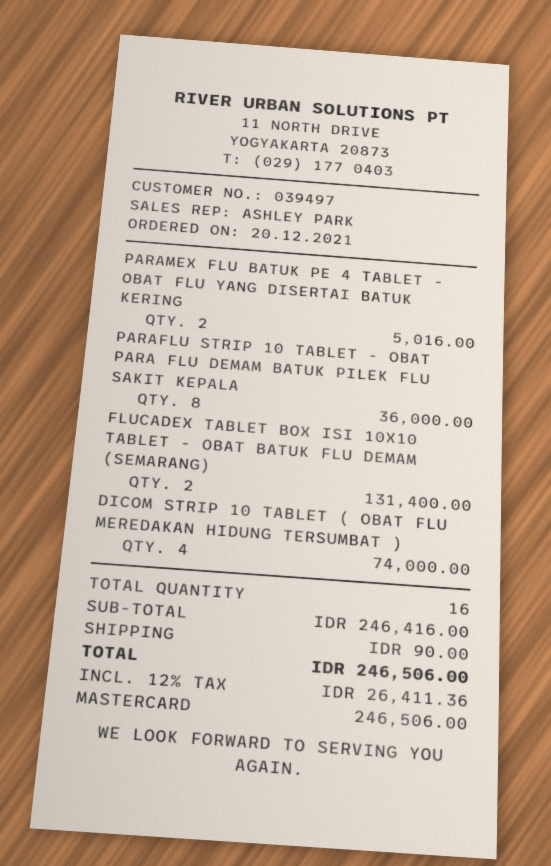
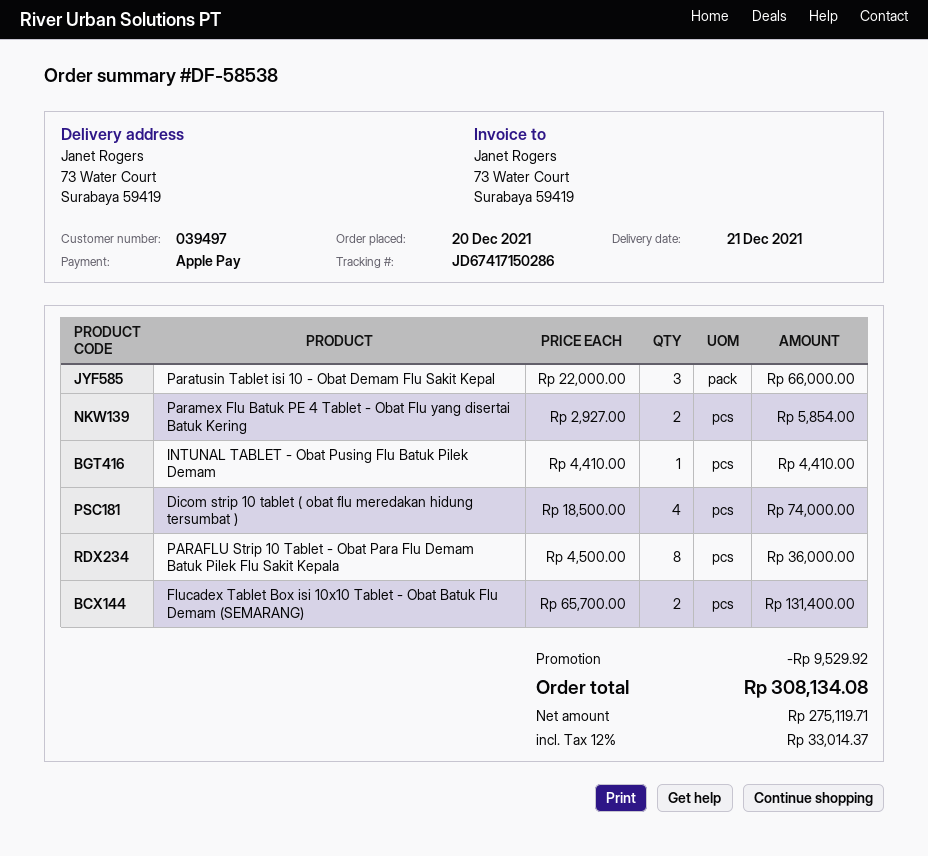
payment method: Mastercard -> Apple Pay
PARAMEX FLU BATUK PE 4 TABLET - OBAT FLU YANG DISERTAI BATUK KERING: 2 for 5016.00 -> 2 for 5854.00
Paratusin Tablet isi 10 - Obat Demam Flu Sakit Kepal: none -> 3 for 66000.00
INTUNAL TABLET - Obat Pusing Flu Batuk Pilek Demam: none -> 1 for 4410.00
discount: none -> 9529.92
shipping: 90.00 -> none
tax: 12% = 26411.36 -> 12% = 33014.37
total: 246506.00 -> 308134.08

